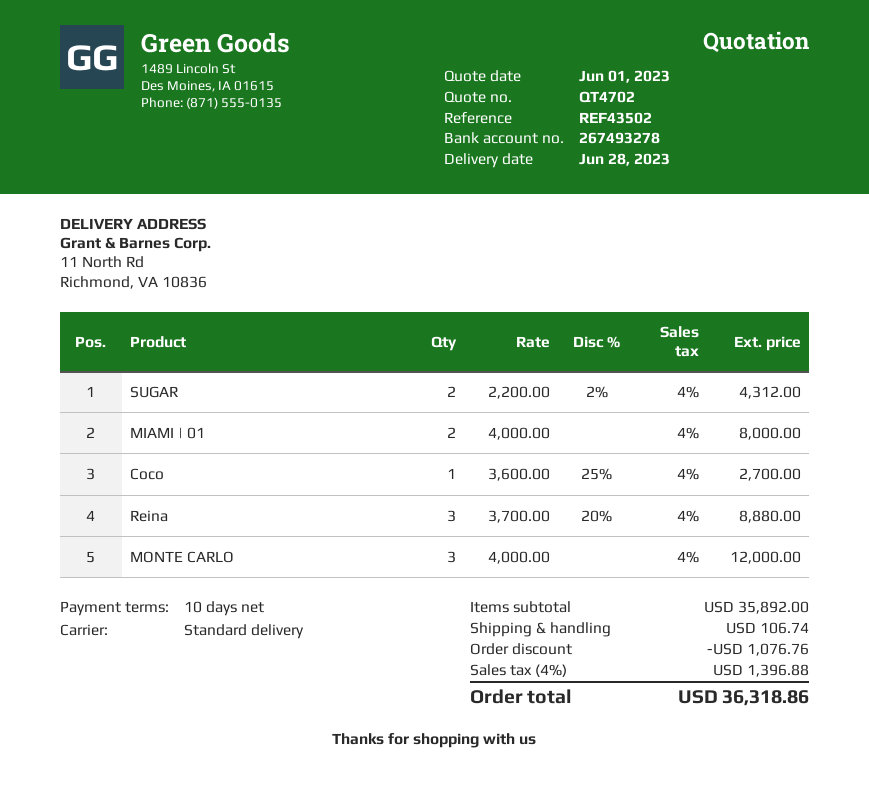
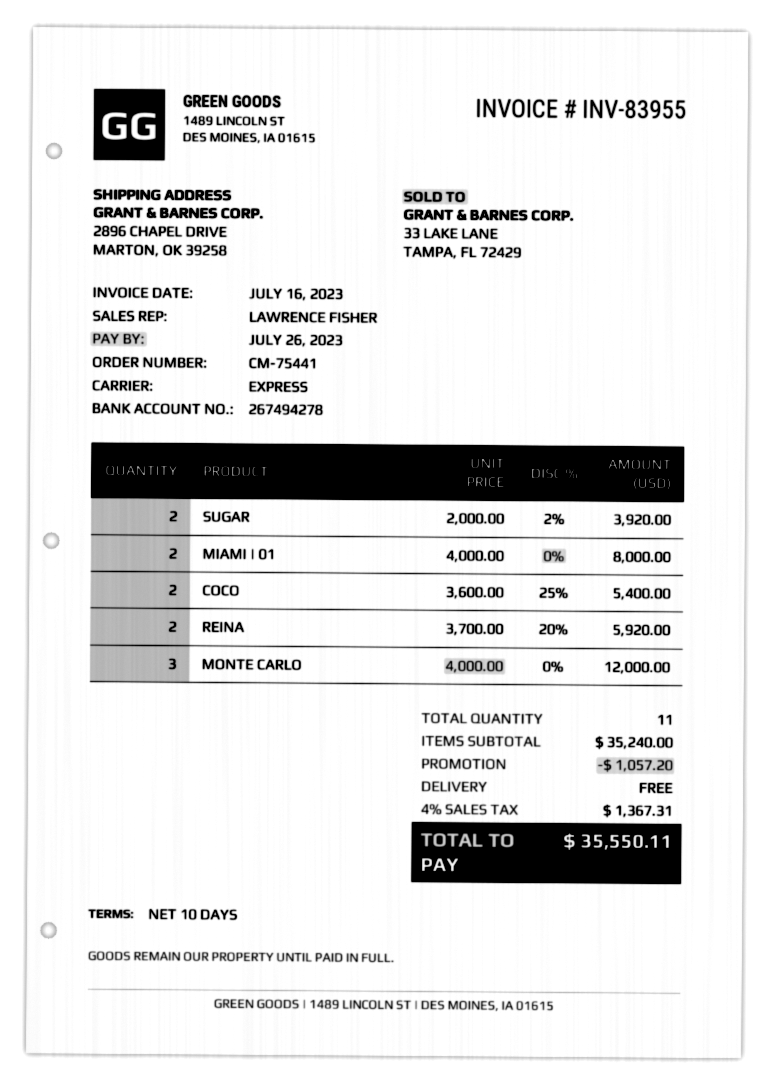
bank account: 267493278 -> 267494278
shipping method: standard -> express
ship to: 11 North Rd, Richmond, VA 10836 -> 2896 CHAPEL DRIVE, MARTON, OK 39258
SUGAR: 2 x 2200.00 - 2% = 4312.00 -> 2 x 2000.00 - 2% = 3920.00
Coco: 1 x 3600.00 - 25% = 2700.00 -> 2 x 3600.00 - 25% = 5400.00
Reina: 3 x 3700.00 - 20% = 8880.00 -> 2 x 3700.00 - 20% = 5920.00
subtotal: 35892.00 -> 35240.00
discount: 1076.76 -> 1057.20
shipping: 106.74 -> 0.00
tax: 4% = 1396.88 -> 4% = 1367.31
total: 36318.86 -> 35550.11

